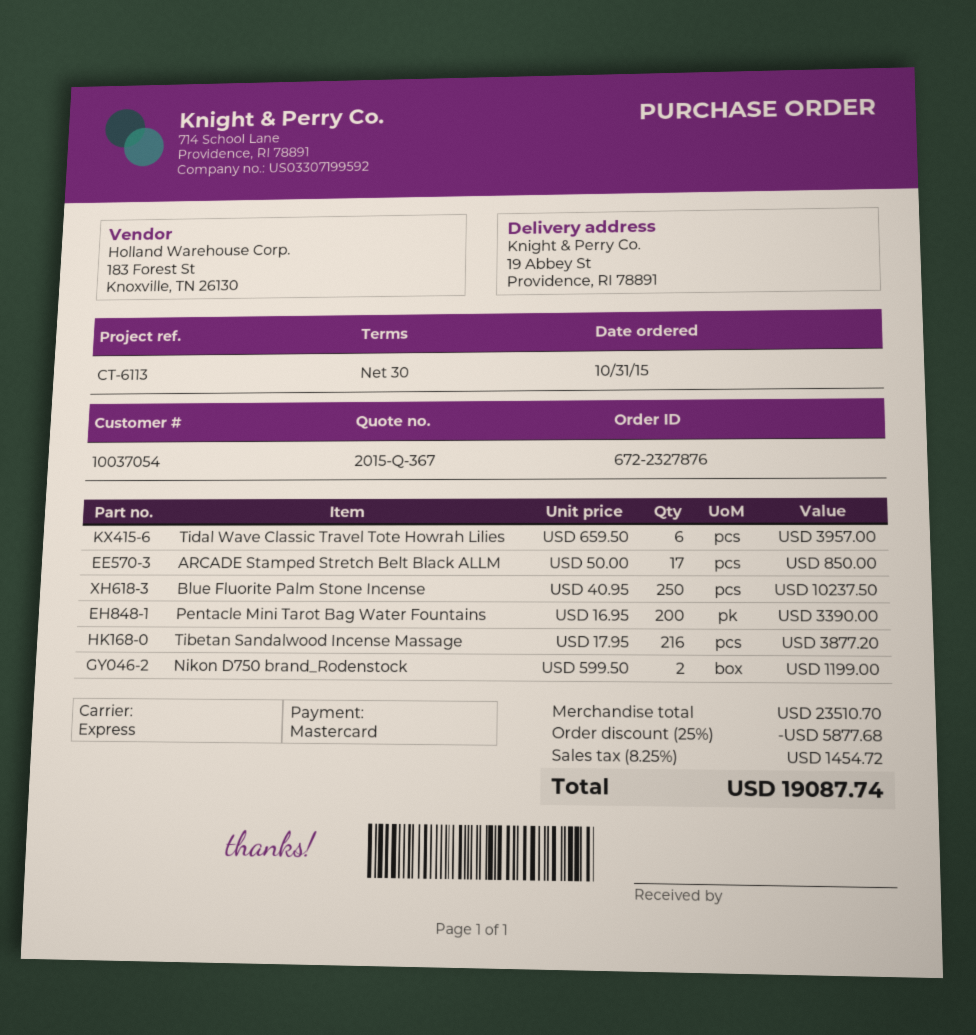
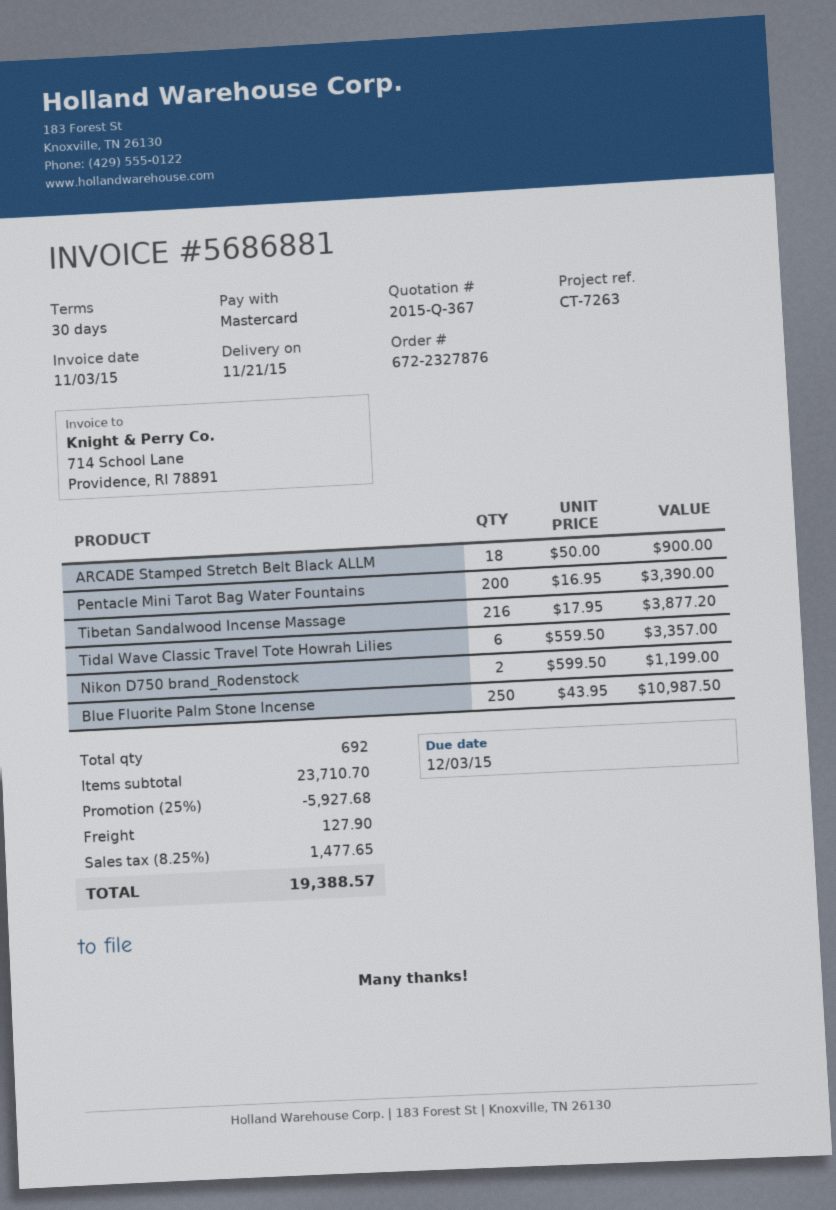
reference: CT-6113 -> CT-7263
Tidal Wave Classic Travel Tote Howrah Lilies: 6 x 659.50 = 3957.00 -> 6 x 559.50 = 3357.00
ARCADE Stamped Stretch Belt Black ALLM: 17 x 50.00 = 850.00 -> 18 x 50.00 = 900.00
Blue Fluorite Palm Stone Incense: 250 x 40.95 = 10237.50 -> 250 x 43.95 = 10987.50
subtotal: 23510.70 -> 23710.70
discount: 25% = 5877.68 -> 25% = 5927.68
shipping: none -> 127.90
tax: 8.25% = 1454.72 -> 8.25% = 1477.65
total: 19087.74 -> 19388.57

